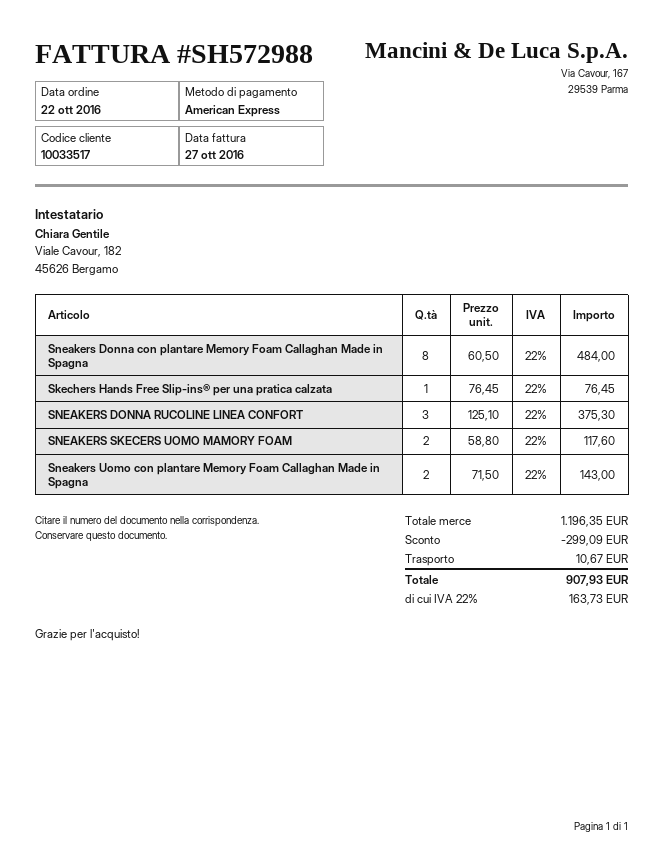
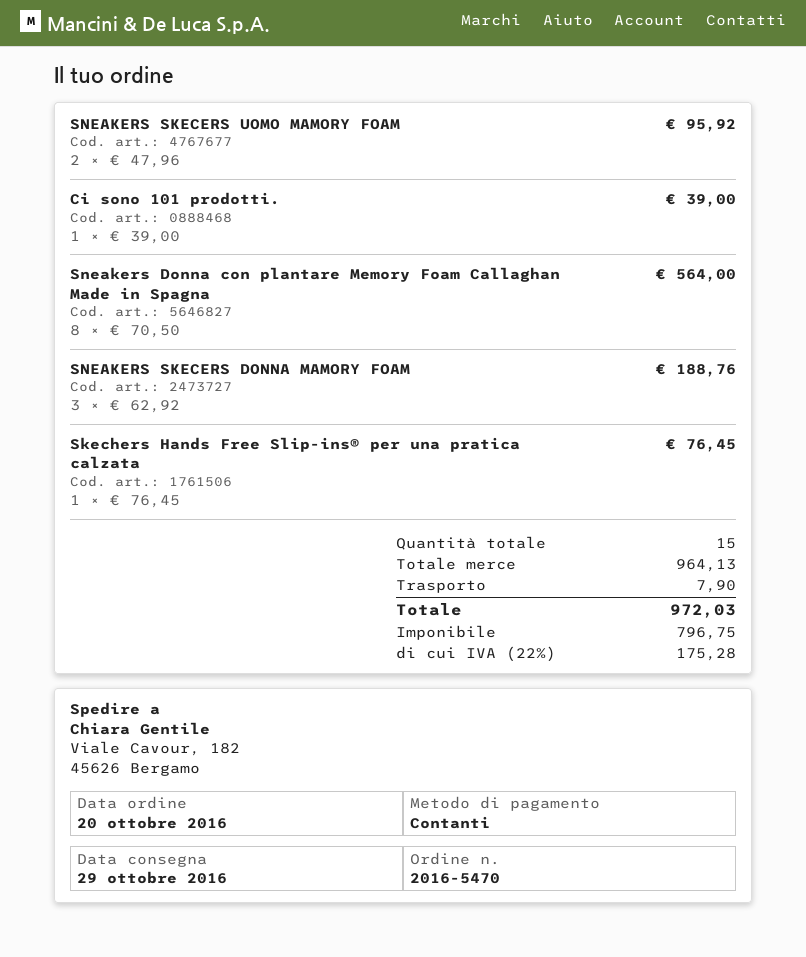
order date: 2016-10-22 -> 2016-10-20
payment method: American Express -> cash
Sneakers Donna con plantare Memory Foam Callaghan Made in Spagna: 8 x 60.50 = 484.00 -> 8 x 70.50 = 564.00
SNEAKERS DONNA RUCOLINE LINEA CONFORT: 3 x 125.10 = 375.30 -> none
SNEAKERS SKECERS UOMO MAMORY FOAM: 2 x 58.80 = 117.60 -> 2 x 47.96 = 95.92
Sneakers Uomo con plantare Memory Foam Callaghan Made in Spagna: 2 x 71.50 = 143.00 -> none
Ci sono 101 prodotti.: none -> 1 x 39.00 = 39.00
SNEAKERS SKECERS DONNA MAMORY FOAM: none -> 3 x 62.92 = 188.76
subtotal: 1196.35 -> 964.13
discount: 299.09 -> none
shipping: 10.67 -> 7.90
tax: 22% = 163.73 -> 22% = 175.28
total: 907.93 -> 972.03

